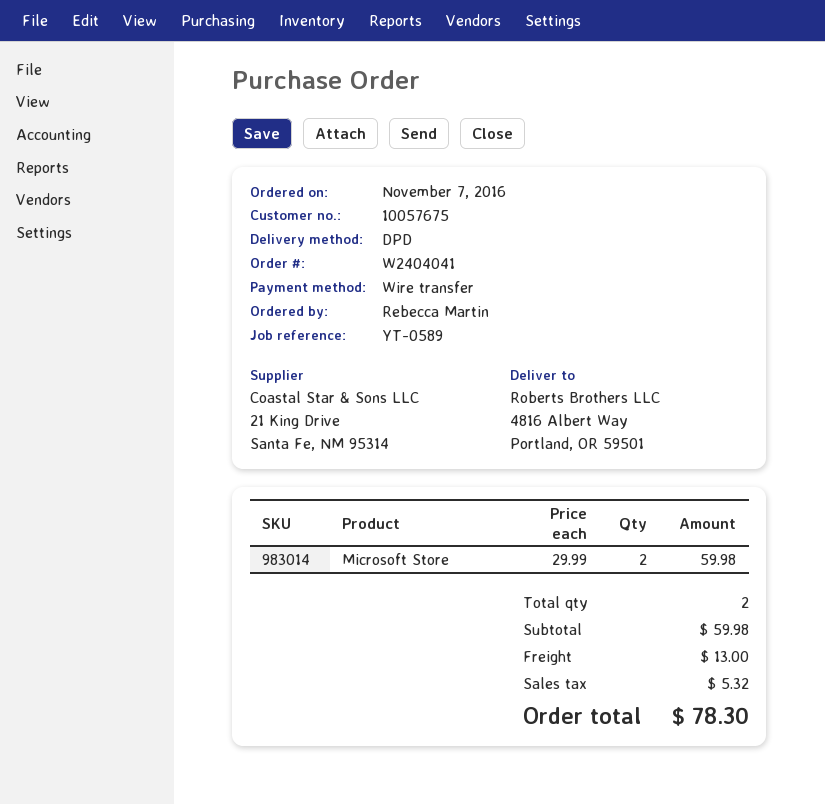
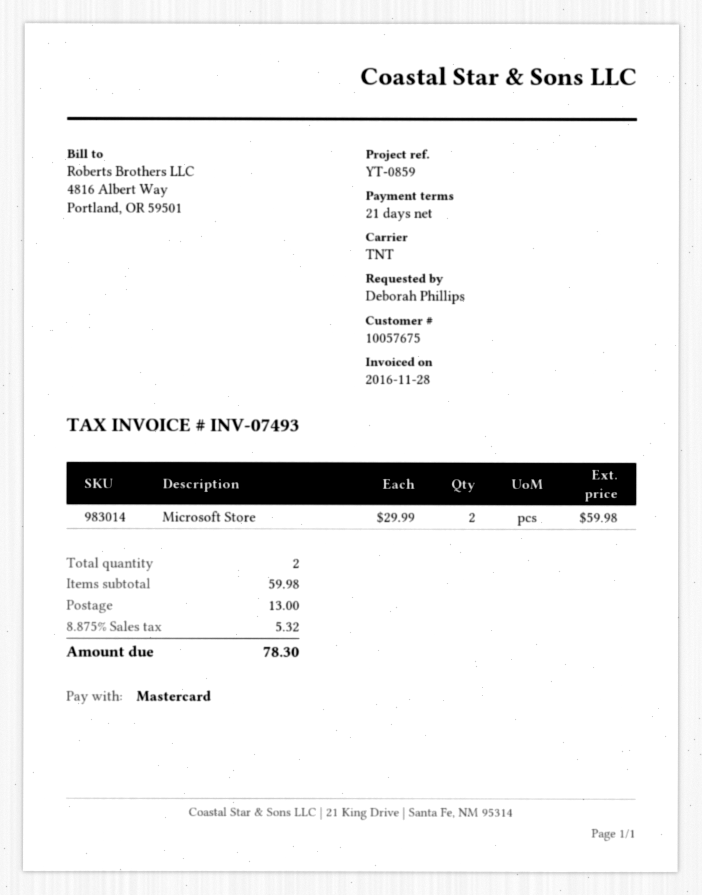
reference: YT-0589 -> YT-0859
ordered by: Rebecca Martin -> Deborah Phillips
payment method: bank transfer -> Mastercard
shipping method: DPD -> TNT

